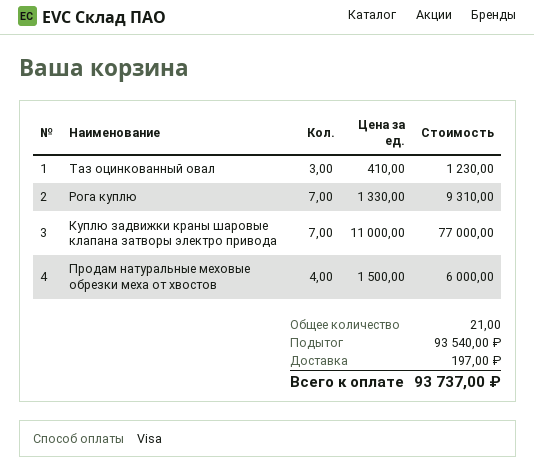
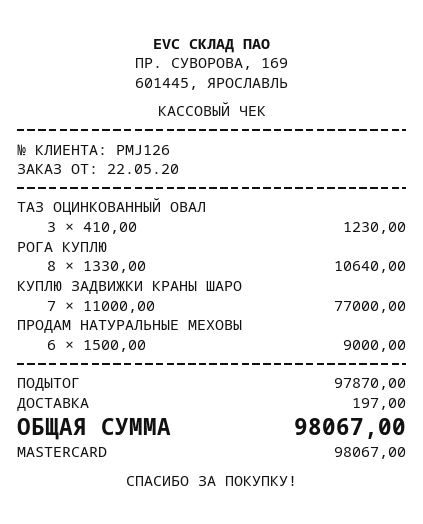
payment method: Visa -> Mastercard
Рога куплю: 7 x 1330.00 = 9310.00 -> 8 x 1330.00 = 10640.00
Продам натуральные меховые обрезки меха от хвостов: 4 x 1500.00 = 6000.00 -> 6 x 1500.00 = 9000.00
subtotal: 93540.00 -> 97870.00
total: 93737.00 -> 98067.00

